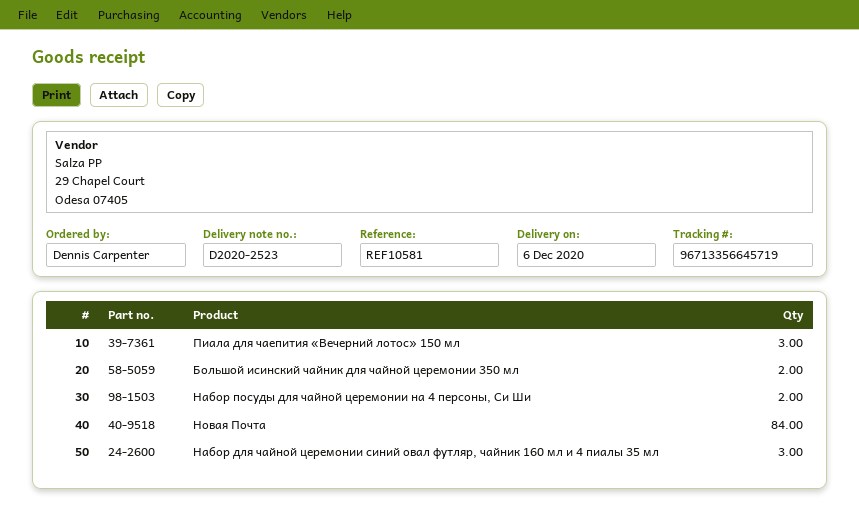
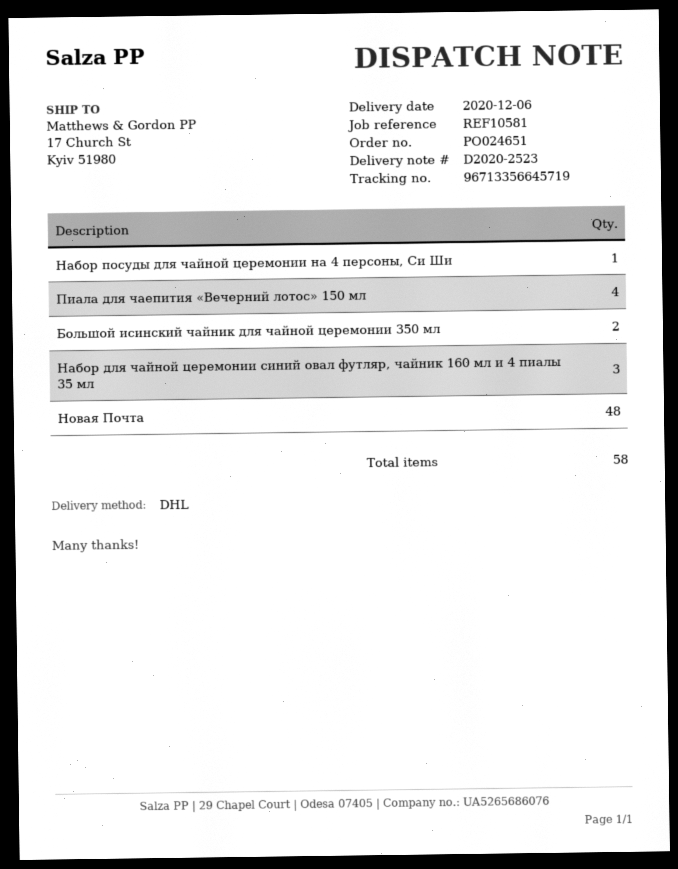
Пиала для чаепития «Вечерний лотос» 150 мл: 3 -> 4
Набор посуды для чайной церемонии на 4 персоны, Си Ши: 2 -> 1
Новая Почта: 84 -> 48

